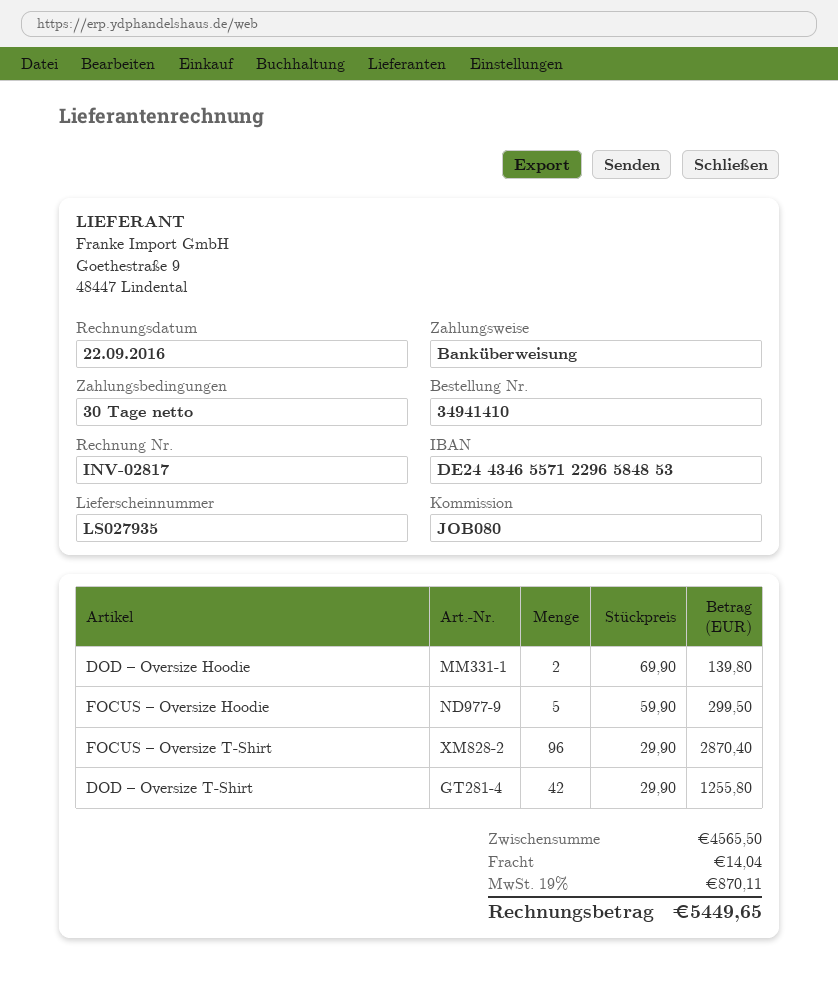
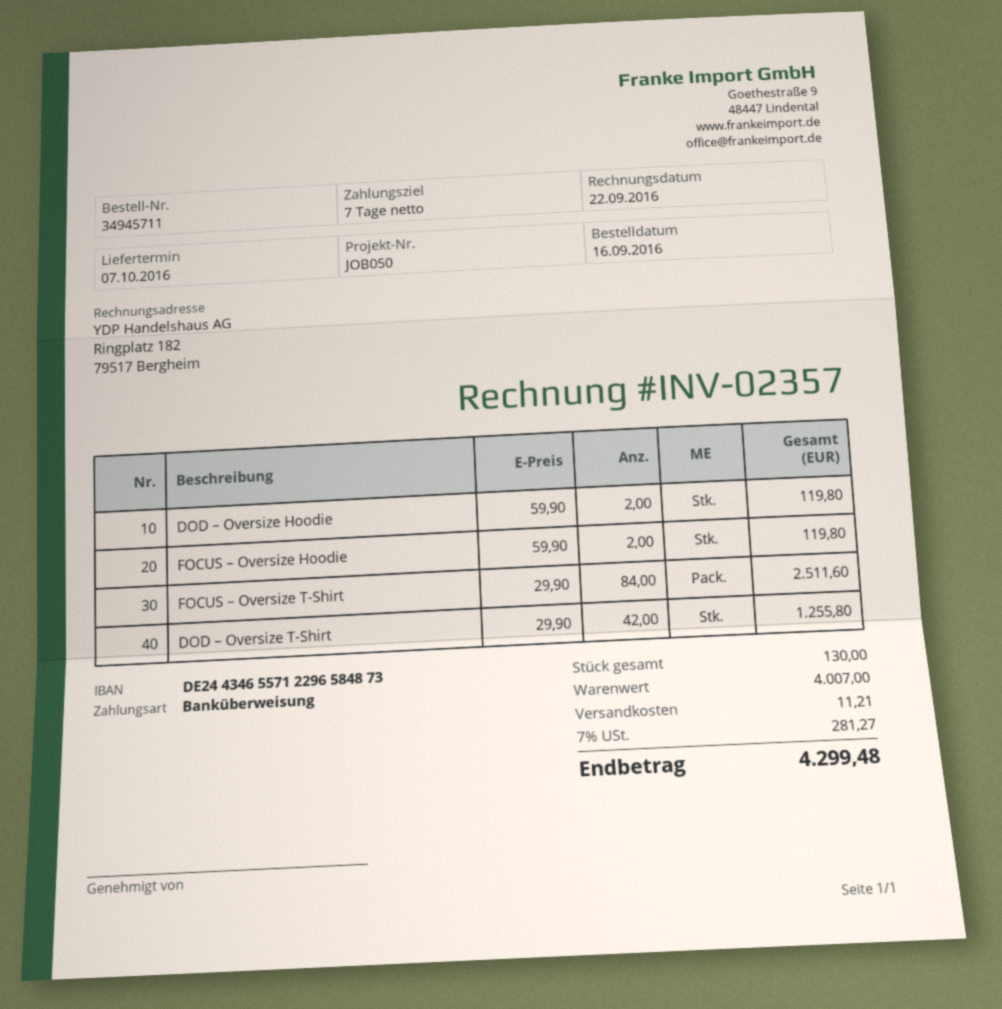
order number: 34941410 -> 34945711
invoice number: INV-02817 -> INV-02357
payment terms: 30 days -> 7 days
reference: JOB080 -> JOB050
bank account: DE24434655712296584853 -> DE24434655712296584873
DOD – Oversize Hoodie: 2 x 69.90 = 139.80 -> 2 x 59.90 = 119.80
FOCUS – Oversize Hoodie: 5 x 59.90 = 299.50 -> 2 x 59.90 = 119.80
FOCUS – Oversize T-Shirt: 96 x 29.90 = 2870.40 -> 84 x 29.90 = 2511.60
subtotal: 4565.50 -> 4007.00
shipping: 14.04 -> 11.21
tax: 19% = 870.11 -> 7% = 281.27
total: 5449.65 -> 4299.48

